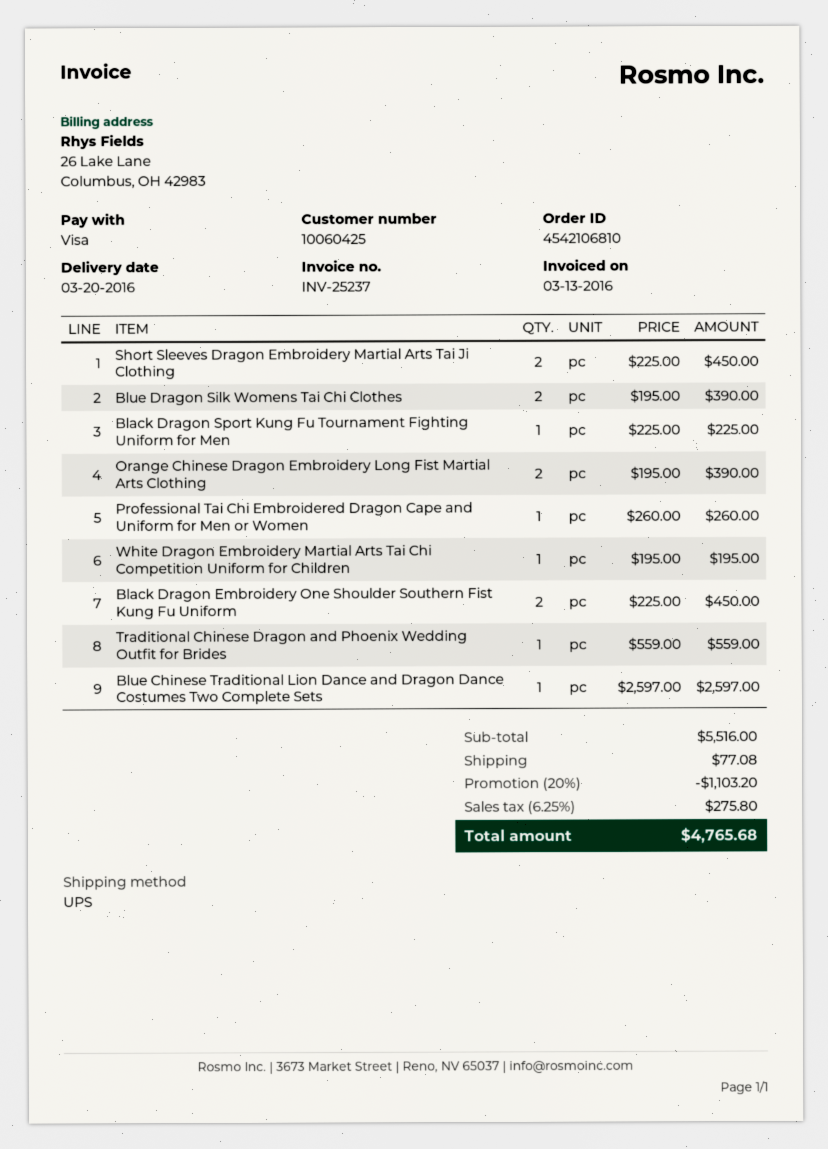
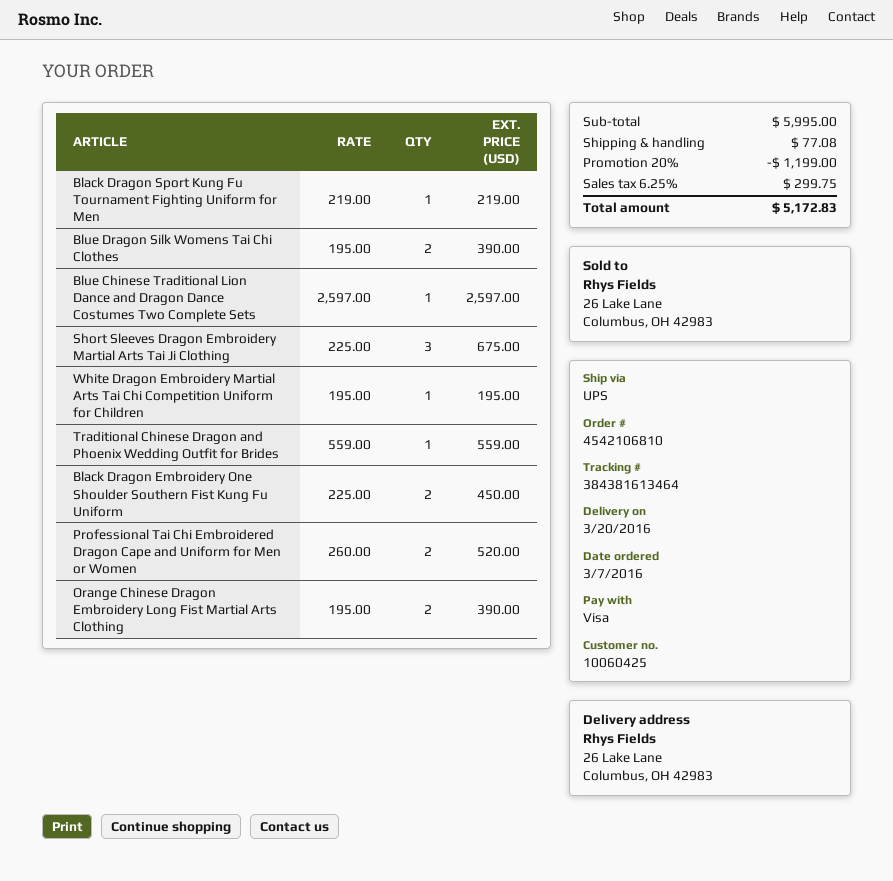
Short Sleeves Dragon Embroidery Martial Arts Tai Ji Clothing: 2 x 225.00 = 450.00 -> 3 x 225.00 = 675.00
Black Dragon Sport Kung Fu Tournament Fighting Uniform for Men: 1 x 225.00 = 225.00 -> 1 x 219.00 = 219.00
Professional Tai Chi Embroidered Dragon Cape and Uniform for Men or Women: 1 x 260.00 = 260.00 -> 2 x 260.00 = 520.00
subtotal: 5516.00 -> 5995.00
discount: 20% = 1103.20 -> 20% = 1199.00
tax: 6.25% = 275.80 -> 6.25% = 299.75
total: 4765.68 -> 5172.83

